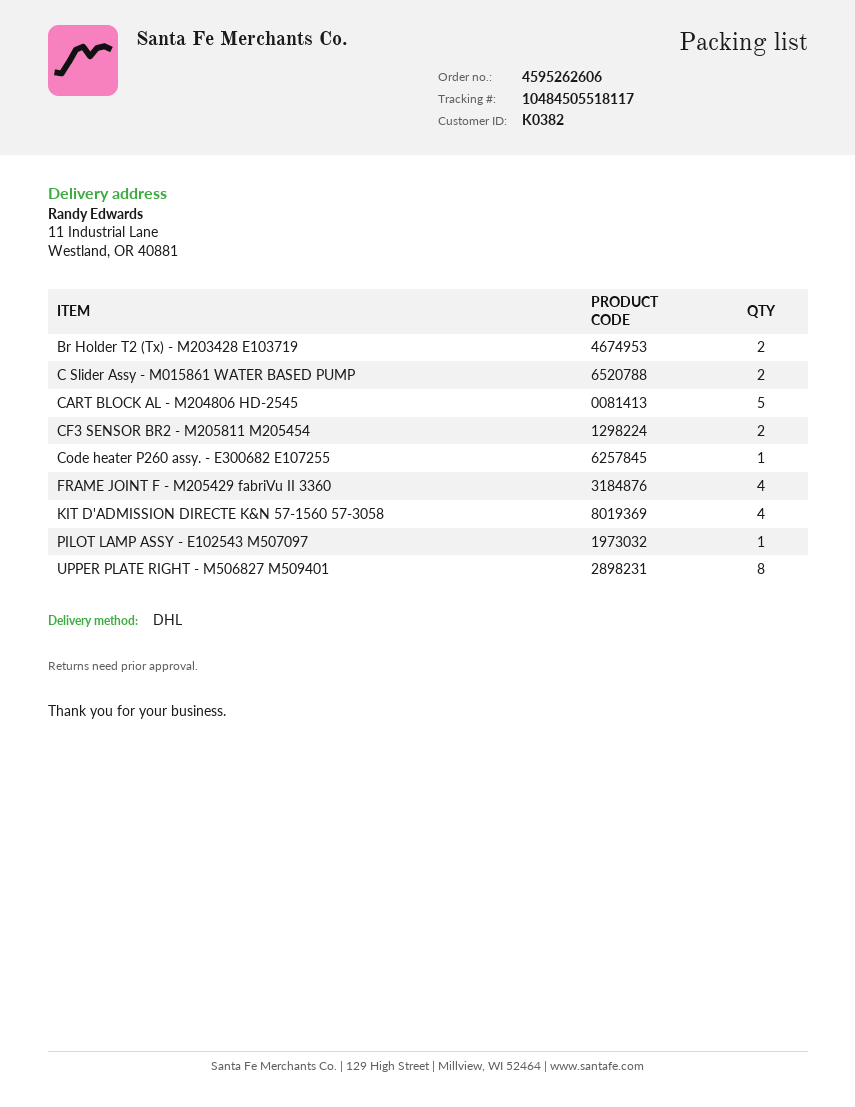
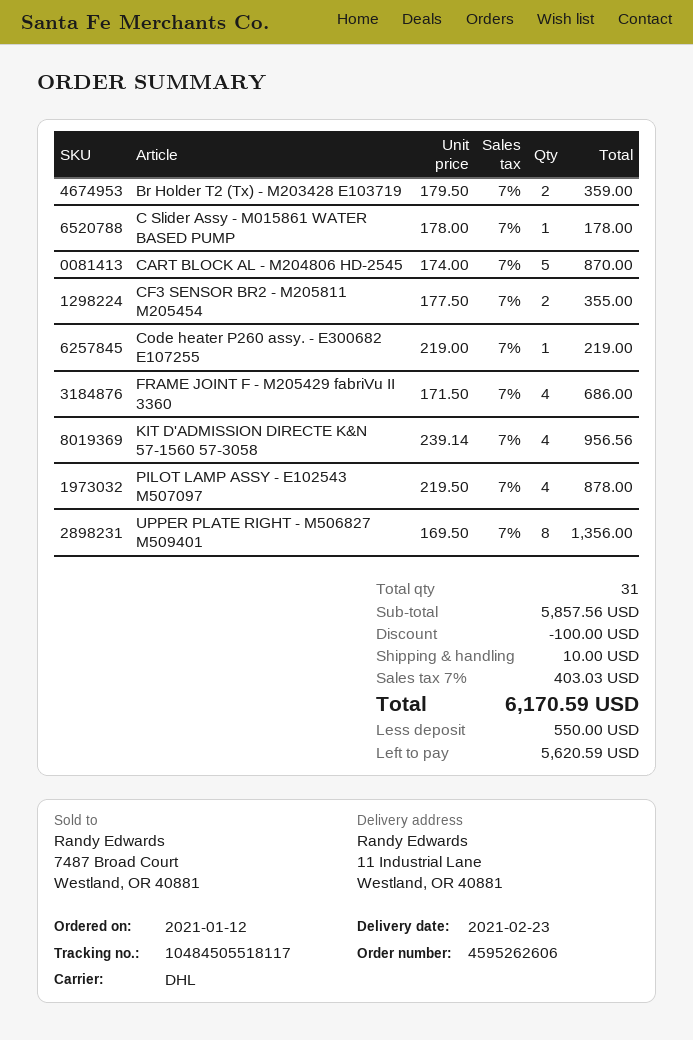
C Slider Assy - M015861 WATER BASED PUMP: 2 -> 1
PILOT LAMP ASSY - E102543 M507097: 1 -> 4

